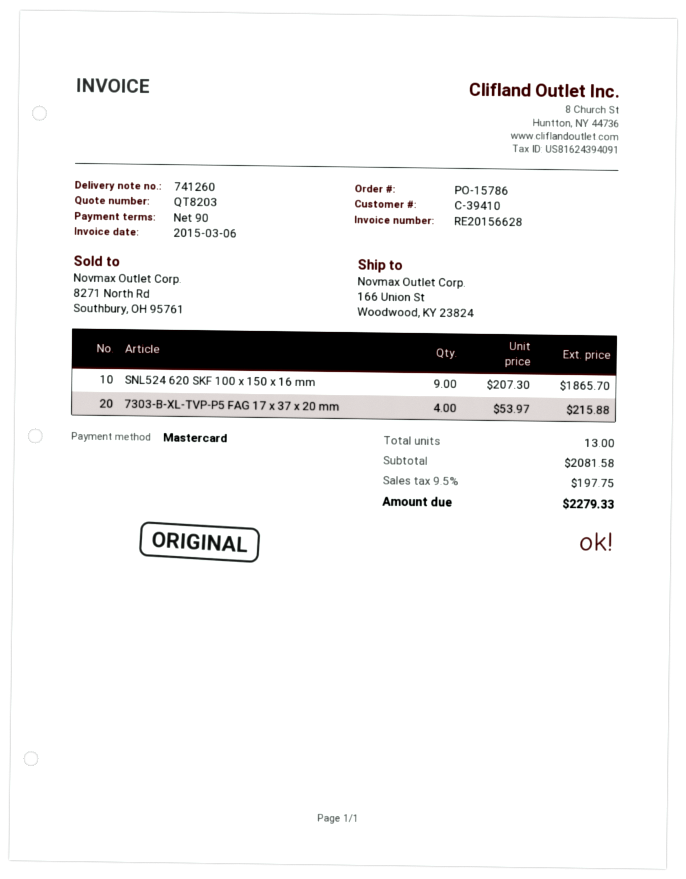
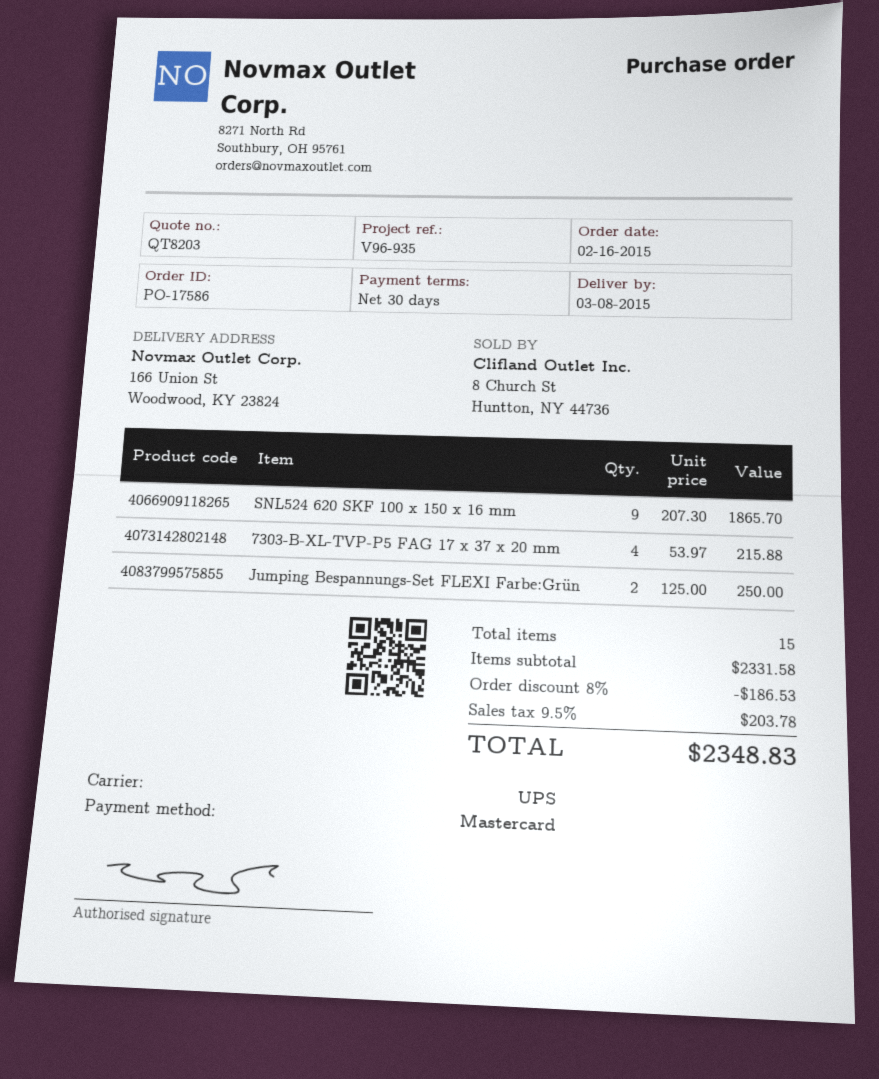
order number: PO-15786 -> PO-17586
payment terms: 90 days -> 30 days
Jumping Bespannungs-Set FLEXI Farbe:Grün: none -> 2 x 125.00 = 250.00
total quantity: 13 -> 15
subtotal: 2081.58 -> 2331.58
discount: none -> 8% = 186.53
tax: 9.5% = 197.75 -> 9.5% = 203.78
total: 2279.33 -> 2348.83

